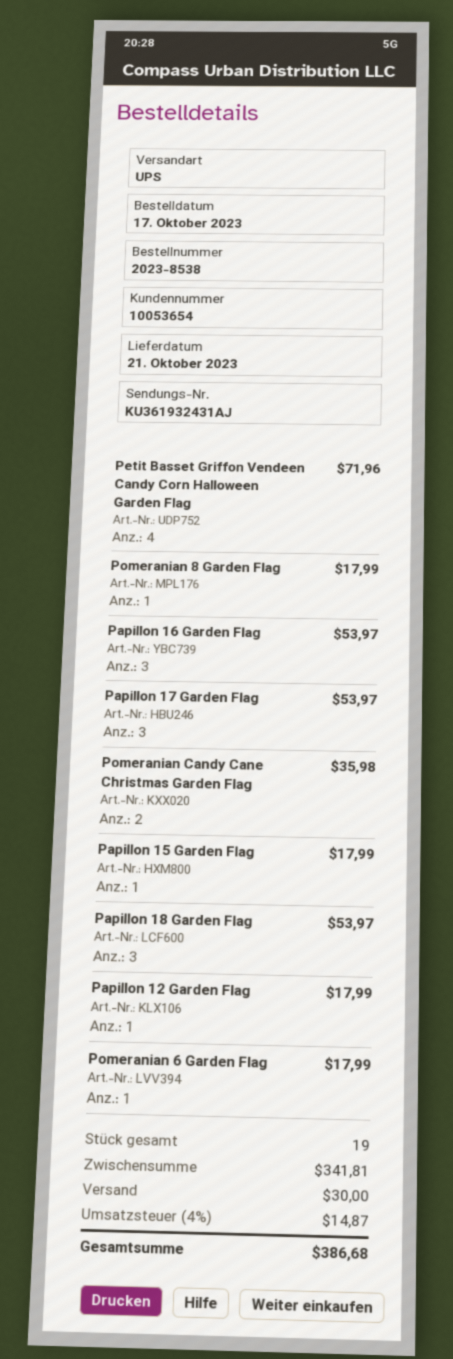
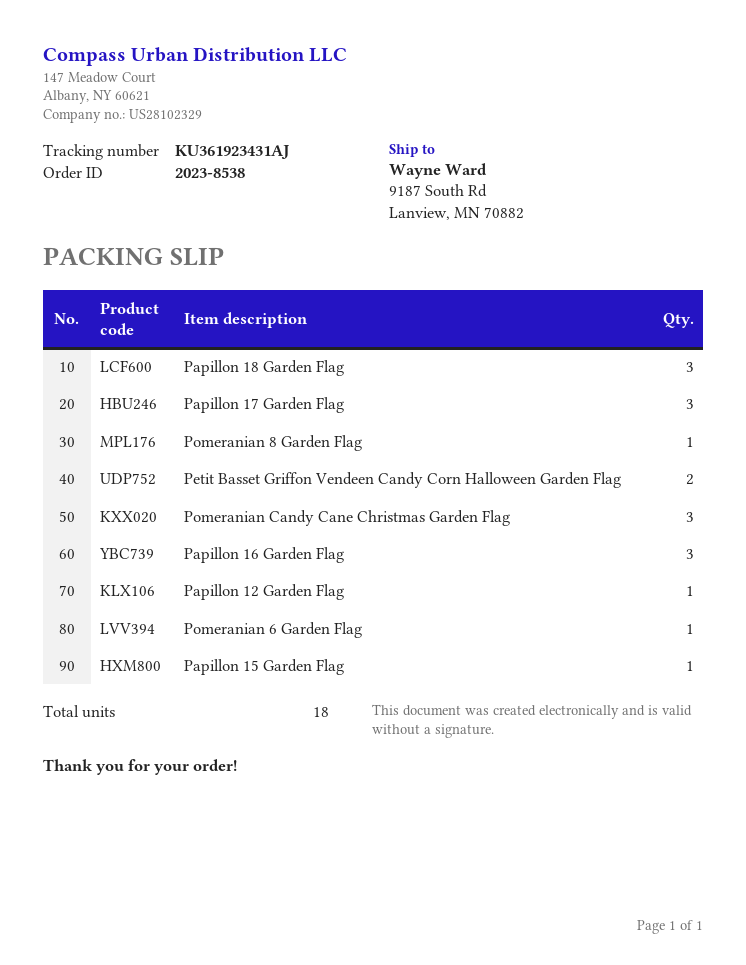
tracking number: KU361932431AJ -> KU361923431AJ
Petit Basset Griffon Vendeen Candy Corn Halloween Garden Flag: 4 -> 2
Pomeranian Candy Cane Christmas Garden Flag: 2 -> 3
total quantity: 19 -> 18

